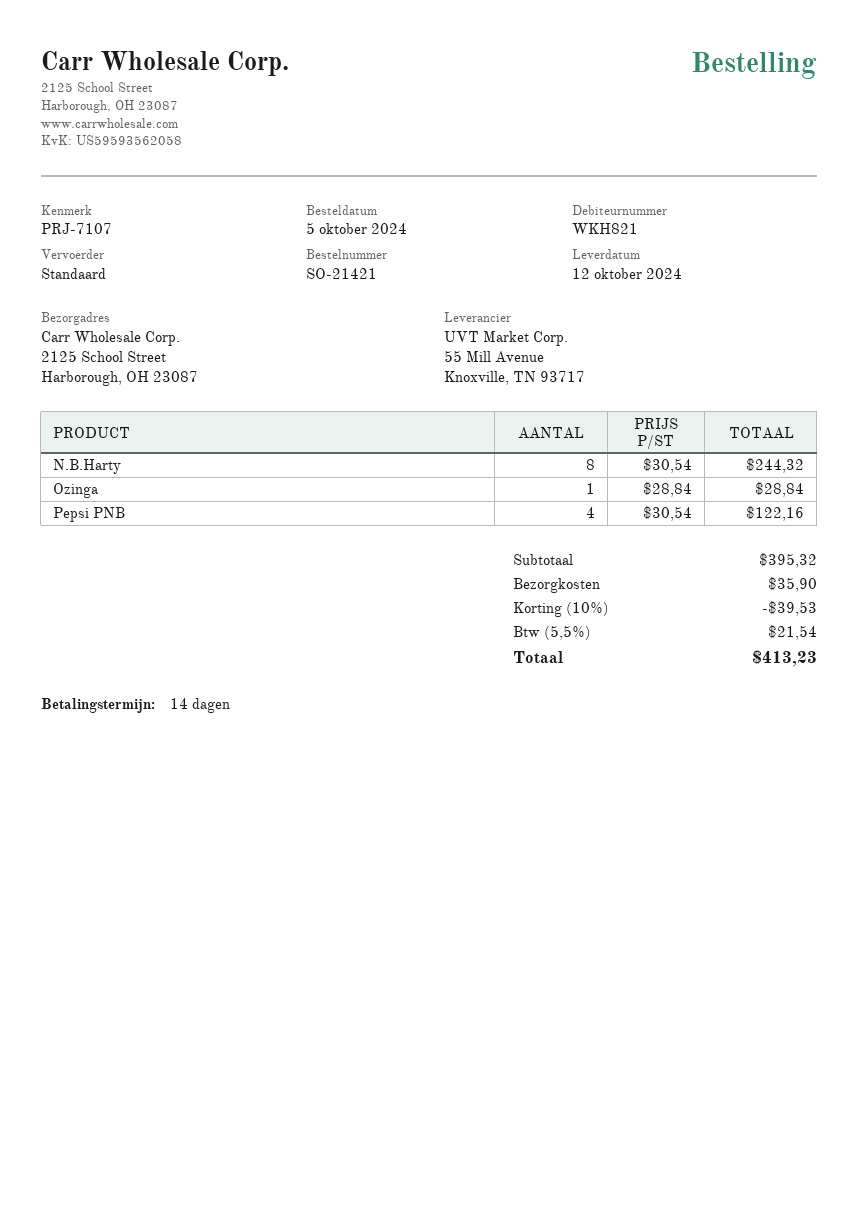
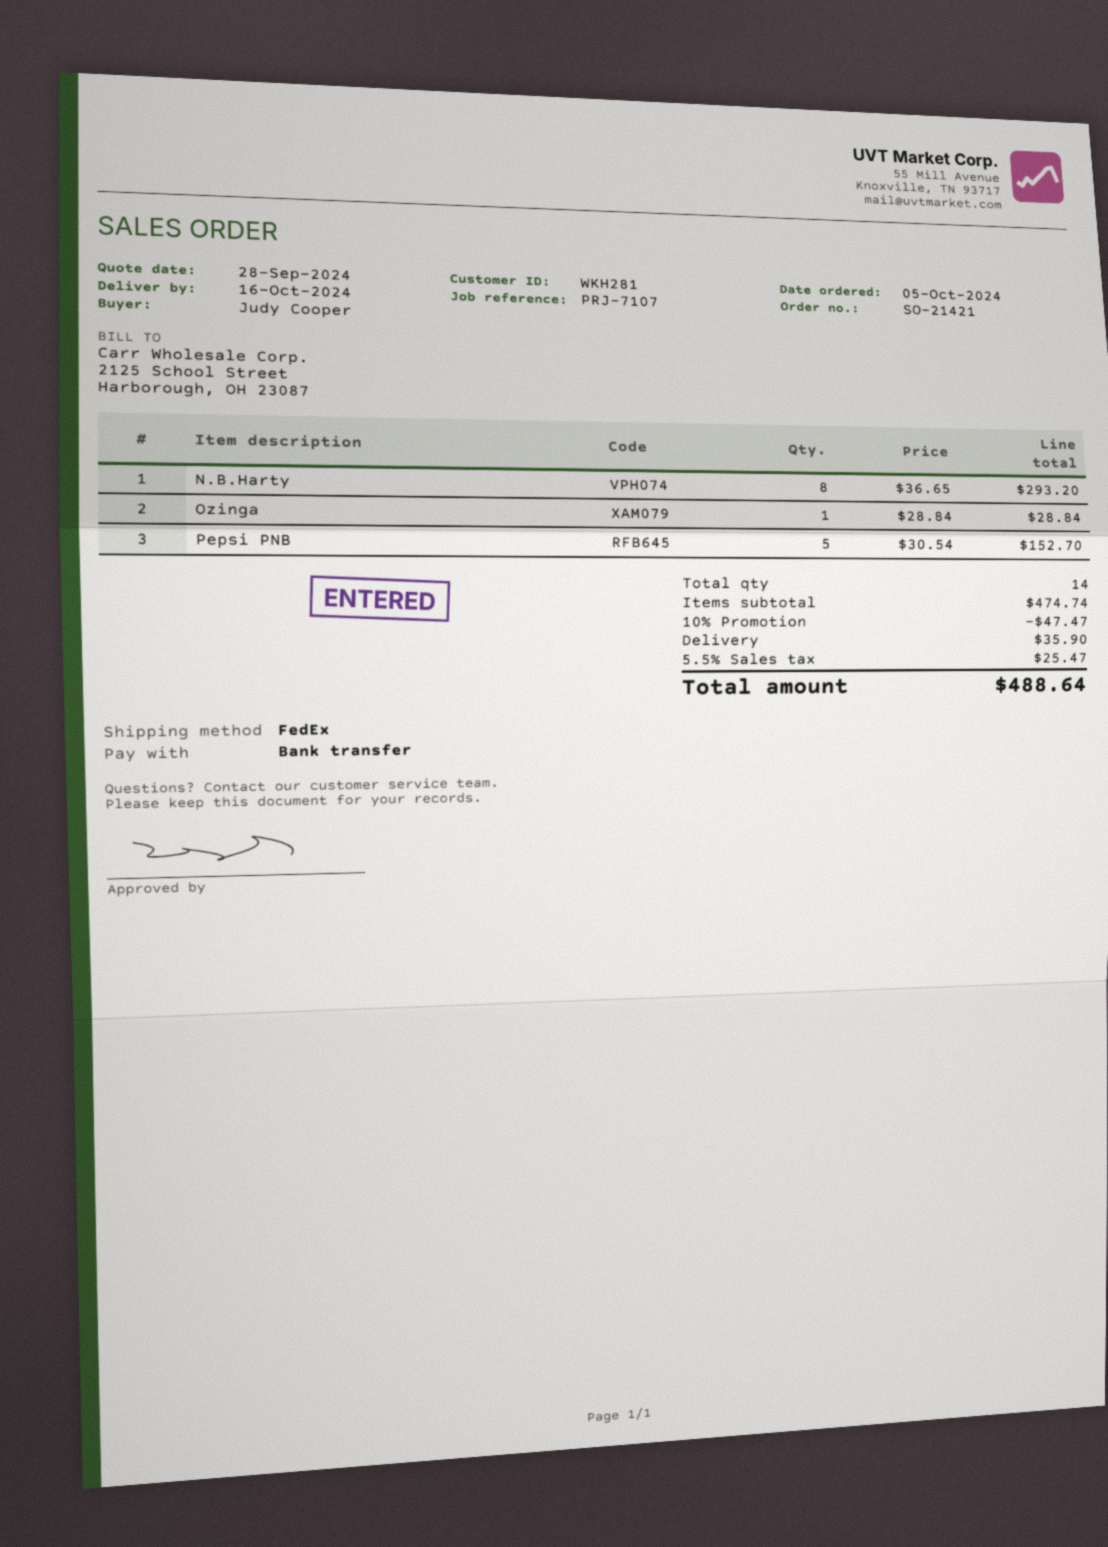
delivery date: 2024-10-12 -> 2024-10-16
customer number: WKH821 -> WKH281
shipping method: standard -> FedEx
N.B.Harty: 8 x 30.54 = 244.32 -> 8 x 36.65 = 293.20
Pepsi PNB: 4 x 30.54 = 122.16 -> 5 x 30.54 = 152.70
subtotal: 395.32 -> 474.74
discount: 10% = 39.53 -> 10% = 47.47
tax: 5.5% = 21.54 -> 5.5% = 25.47
total: 413.23 -> 488.64

